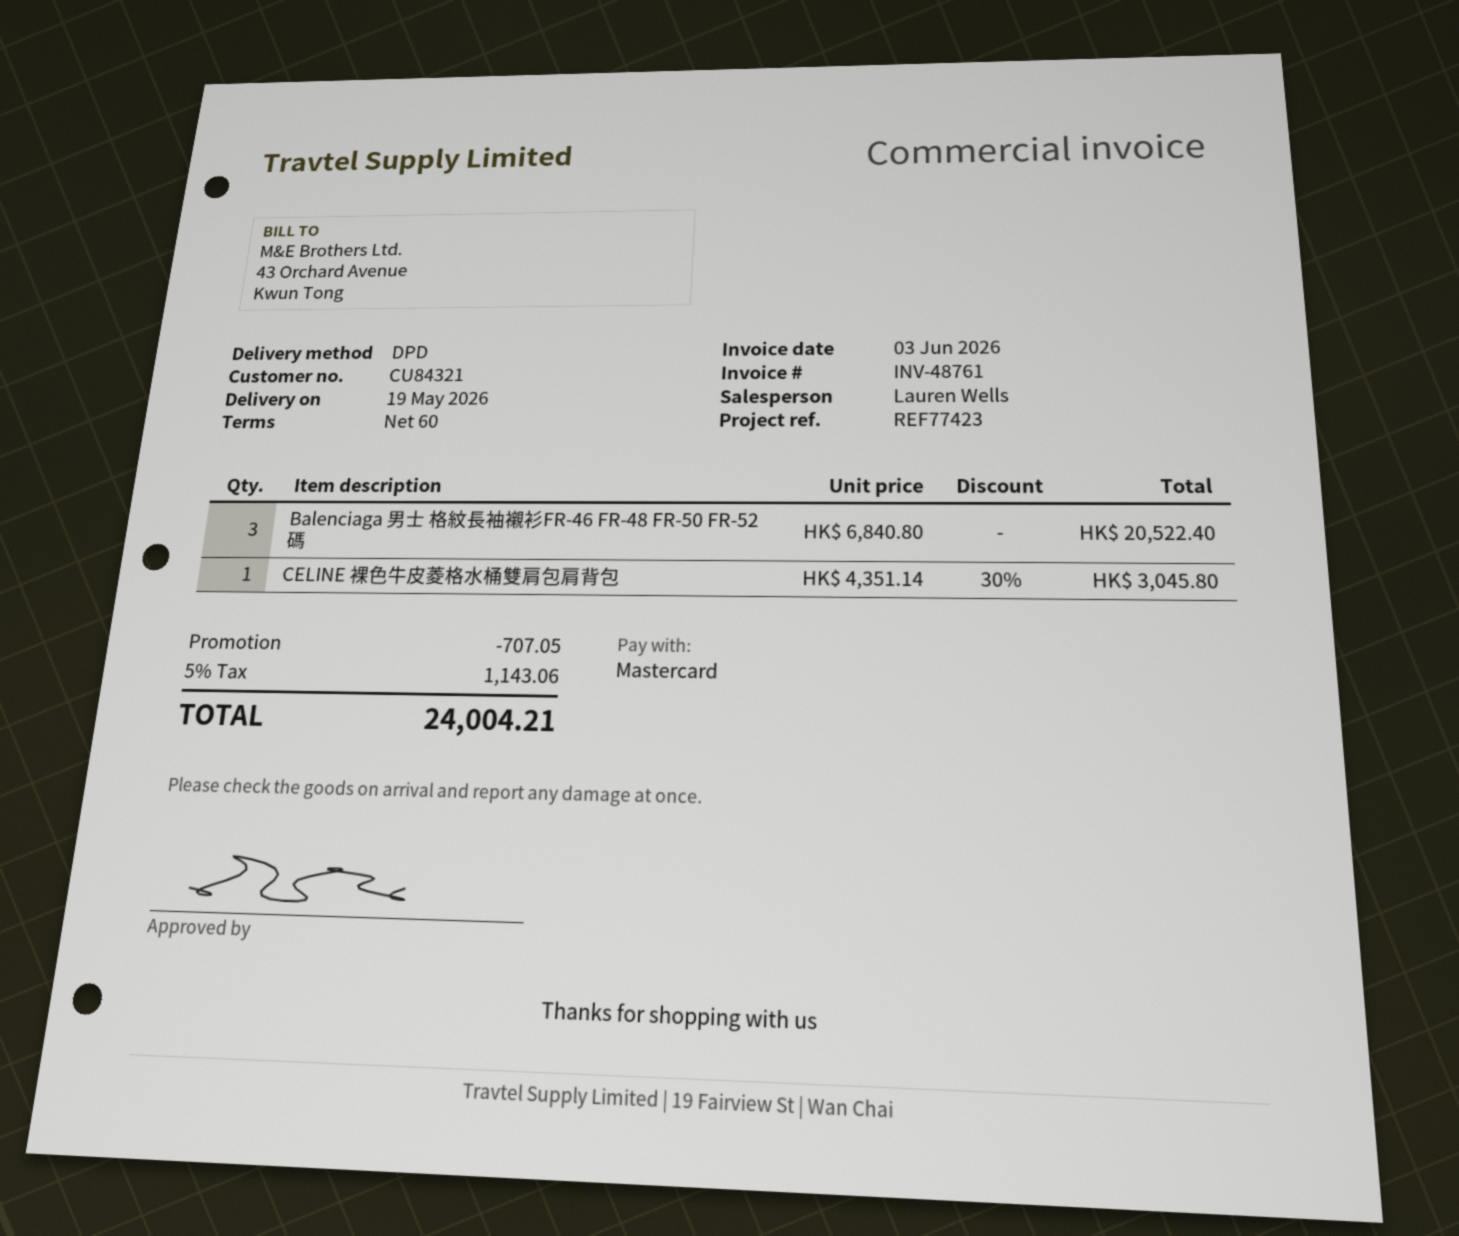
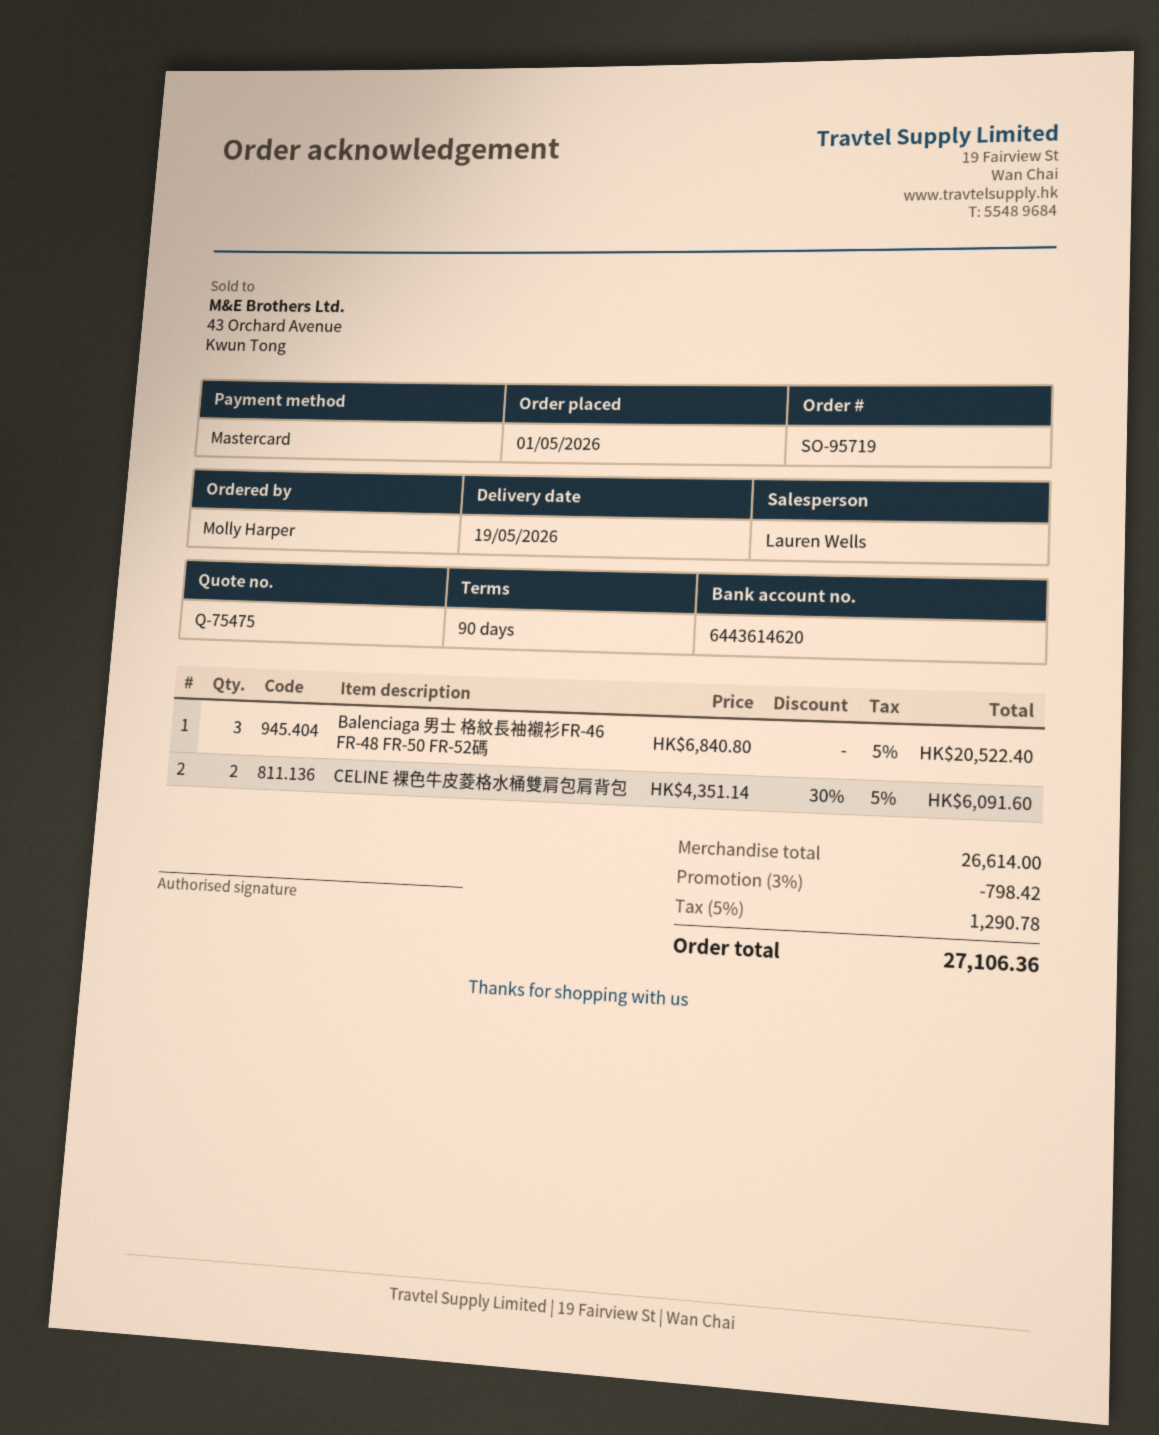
payment terms: 60 days -> 90 days
CELINE 裸色牛皮菱格水桶雙肩包肩背包: 1 x 4351.14 - 30% = 3045.80 -> 2 x 4351.14 - 30% = 6091.60
discount: 707.05 -> 798.42
tax: 5% = 1143.06 -> 5% = 1290.78
total: 24004.21 -> 27106.36

